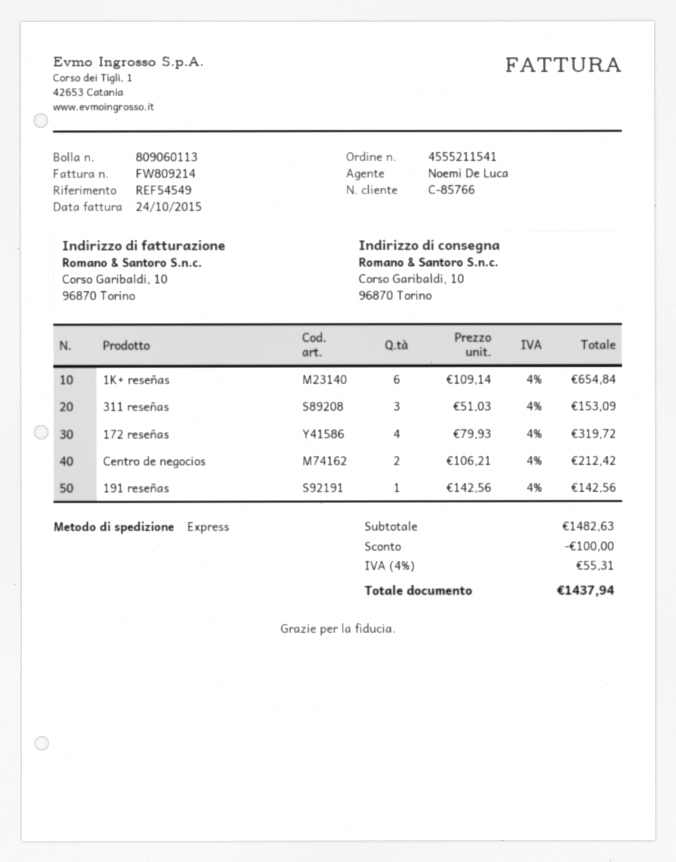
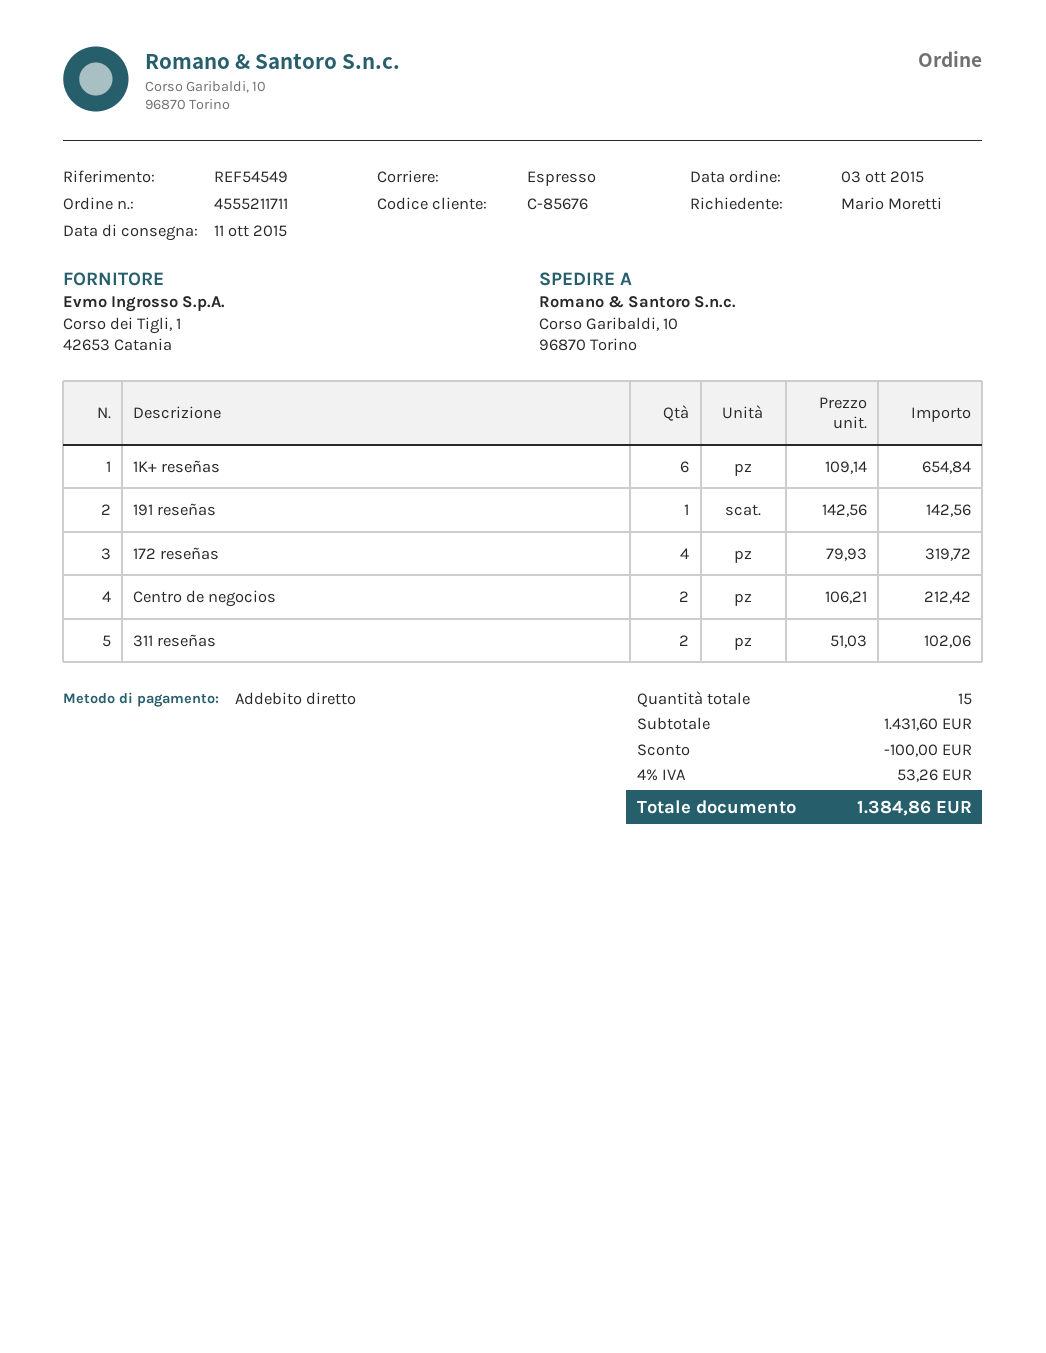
order number: 4555211541 -> 4555211711
customer number: C-85766 -> C-85676
311 reseñas: 3 x 51.03 = 153.09 -> 2 x 51.03 = 102.06
subtotal: 1482.63 -> 1431.60
tax: 4% = 55.31 -> 4% = 53.26
total: 1437.94 -> 1384.86

